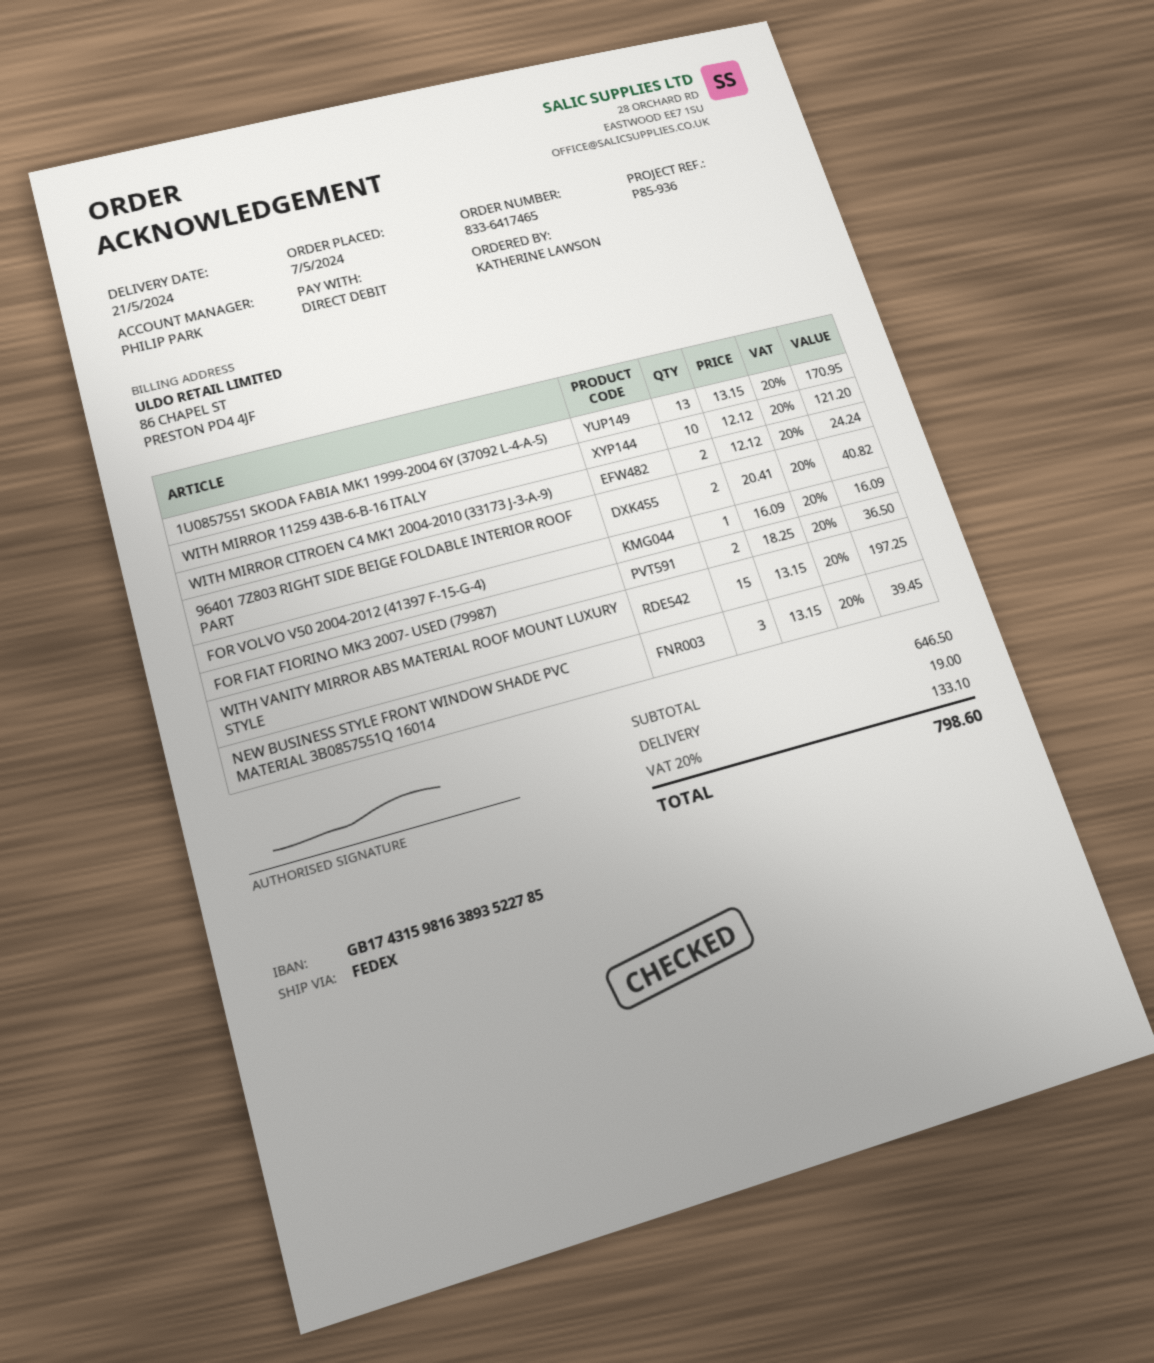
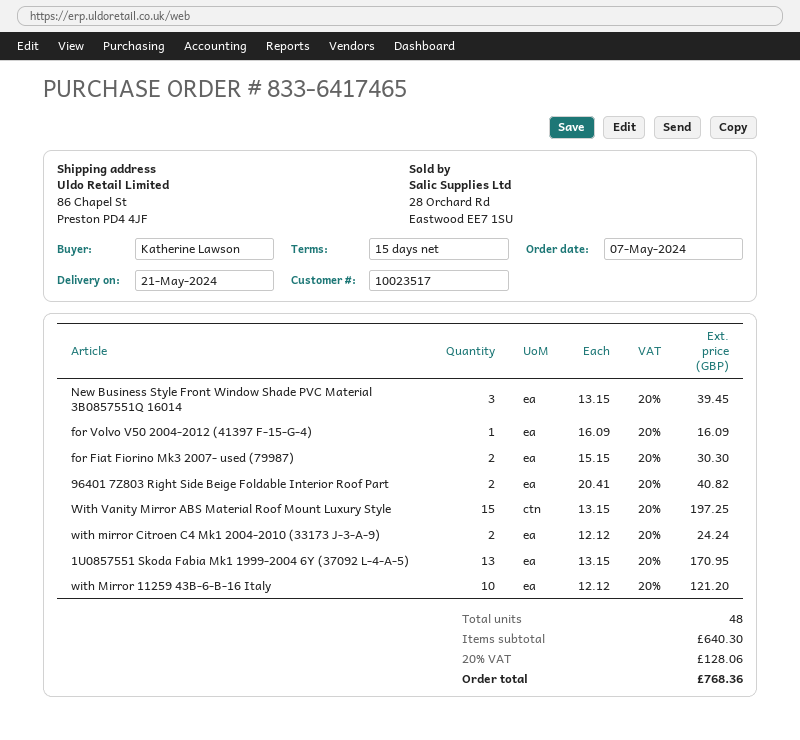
FOR FIAT FIORINO MK3 2007- USED (79987): 2 x 18.25 = 36.50 -> 2 x 15.15 = 30.30
subtotal: 646.50 -> 640.30
shipping: 19.00 -> none
tax: 20% = 133.10 -> 20% = 128.06
total: 798.60 -> 768.36

